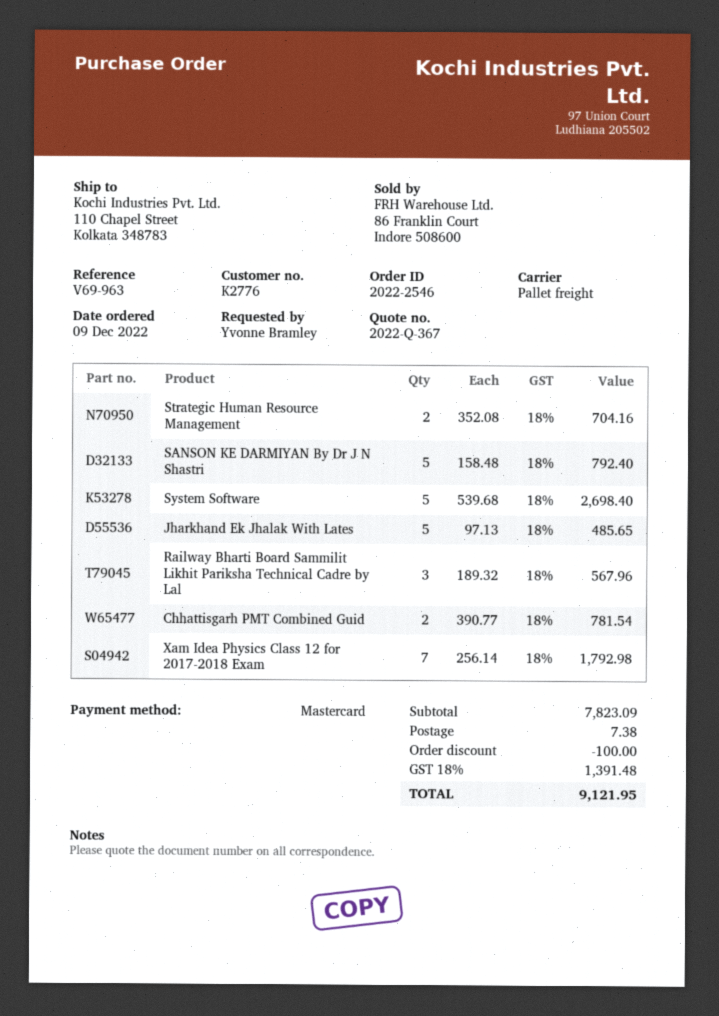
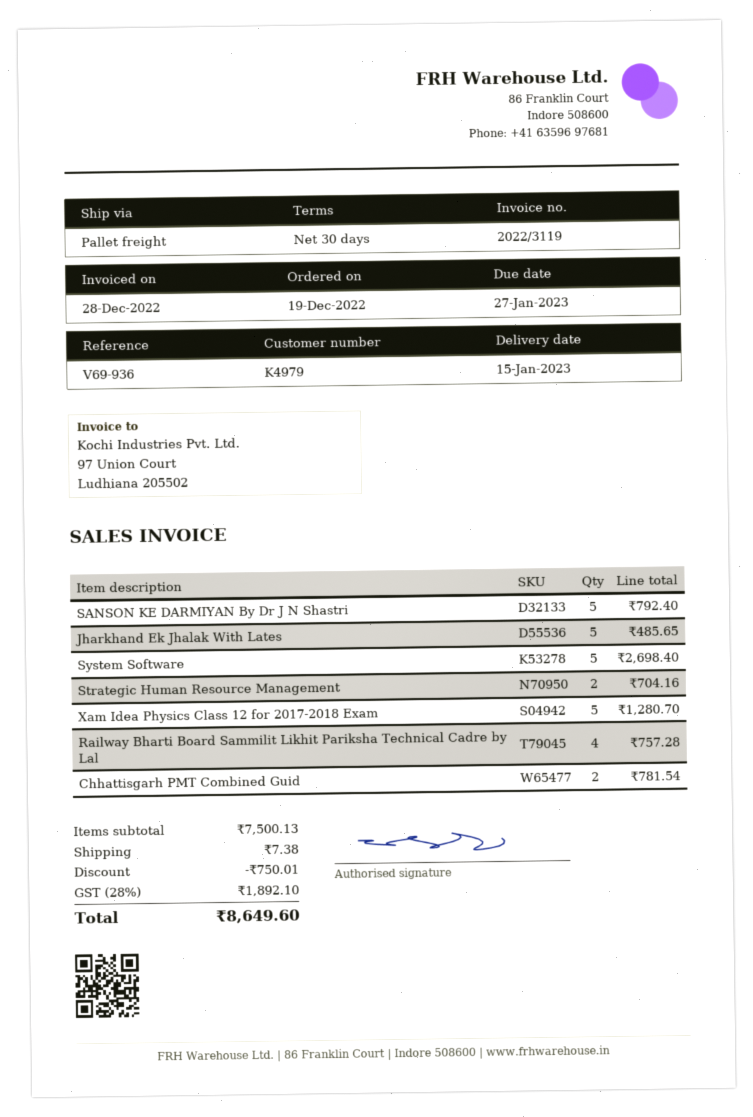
order date: 2022-12-09 -> 2022-12-19
customer number: K2776 -> K4979
reference: V69-963 -> V69-936
Railway Bharti Board Sammilit Likhit Pariksha Technical Cadre by Lal: 3 for 567.96 -> 4 for 757.28
Xam Idea Physics Class 12 for 2017-2018 Exam: 7 for 1792.98 -> 5 for 1280.70
subtotal: 7823.09 -> 7500.13
discount: 100.00 -> 750.01
tax: 18% = 1391.48 -> 28% = 1892.10
total: 9121.95 -> 8649.60

